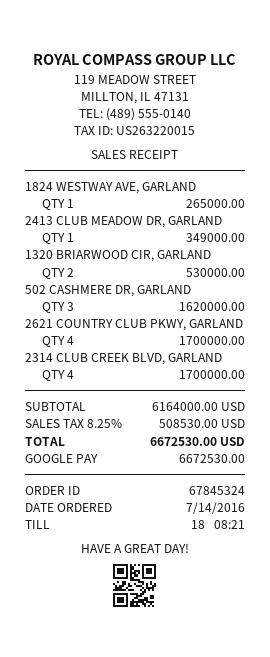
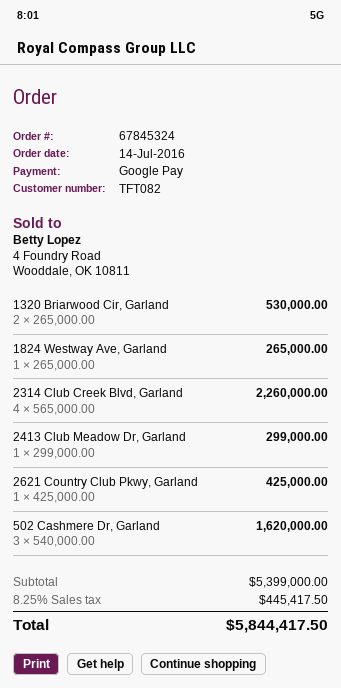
2413 CLUB MEADOW DR, GARLAND: 1 for 349000.00 -> 1 for 299000.00
2621 COUNTRY CLUB PKWY, GARLAND: 4 for 1700000.00 -> 1 for 425000.00
2314 CLUB CREEK BLVD, GARLAND: 4 for 1700000.00 -> 4 for 2260000.00
subtotal: 6164000.00 -> 5399000.00
tax: 8.25% = 508530.00 -> 8.25% = 445417.50
total: 6672530.00 -> 5844417.50

